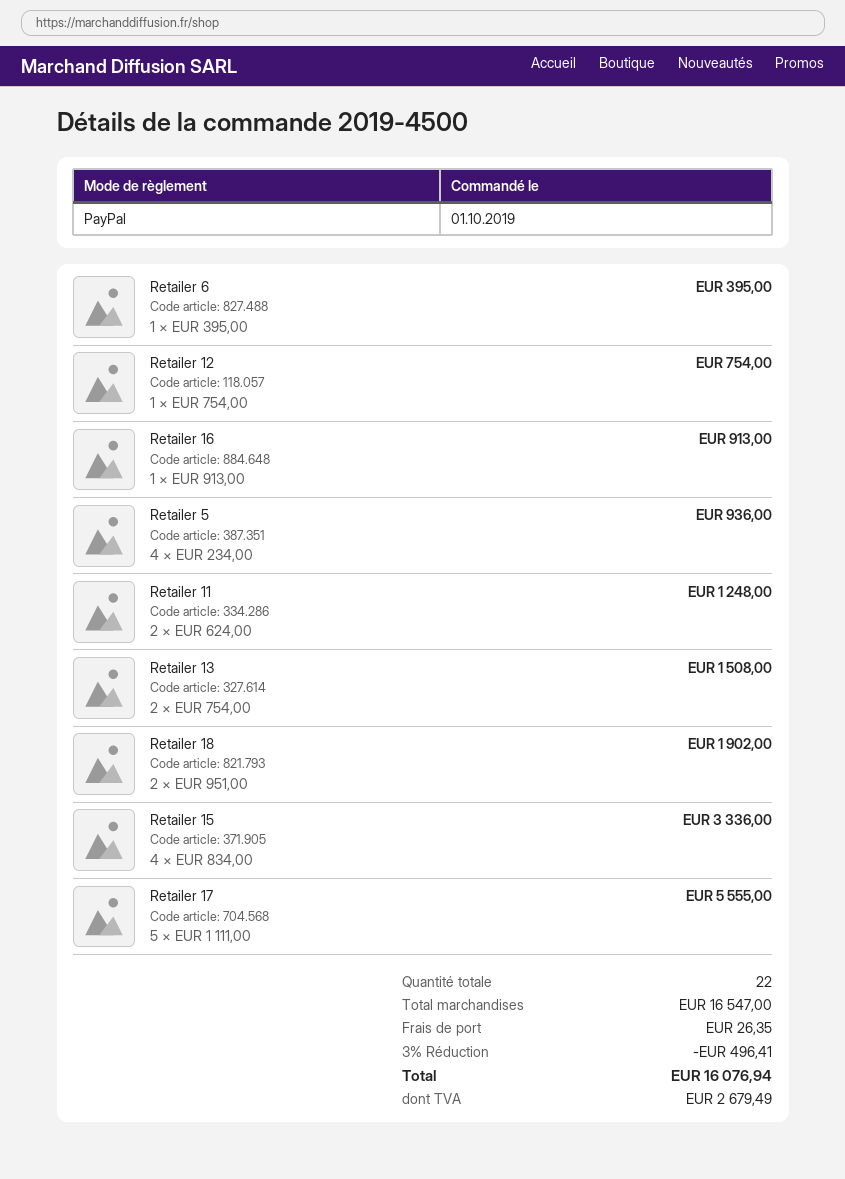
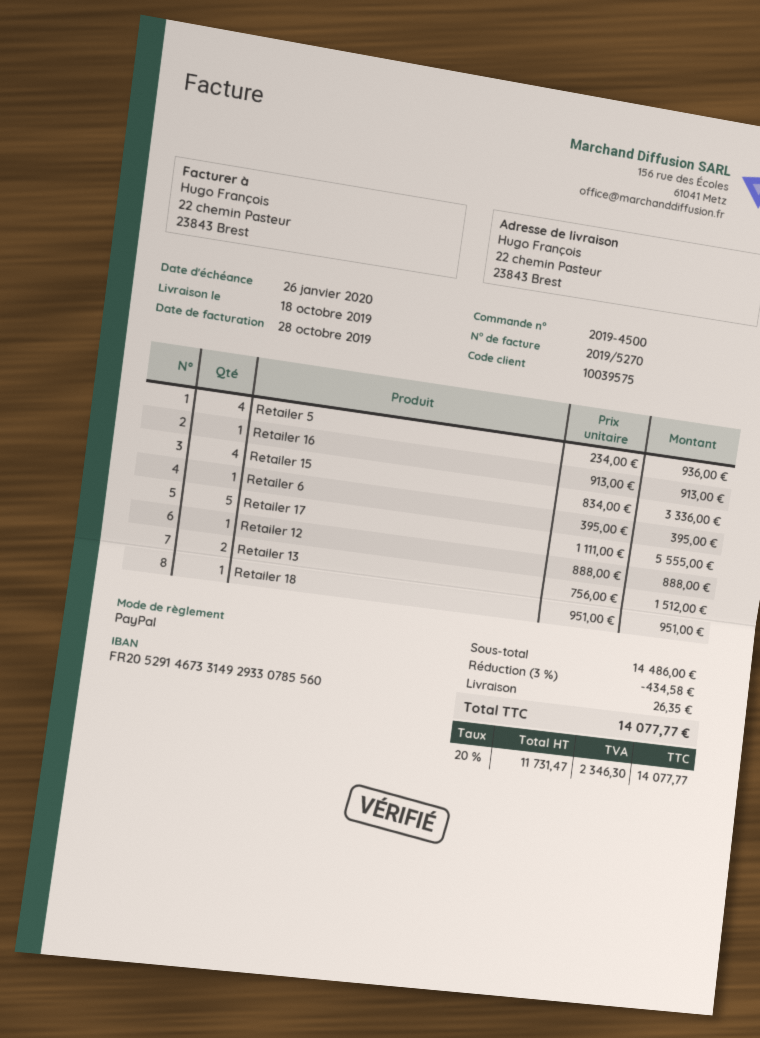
Retailer 12: 1 x 754.00 = 754.00 -> 1 x 888.00 = 888.00
Retailer 11: 2 x 624.00 = 1248.00 -> none
Retailer 13: 2 x 754.00 = 1508.00 -> 2 x 756.00 = 1512.00
Retailer 18: 2 x 951.00 = 1902.00 -> 1 x 951.00 = 951.00
subtotal: 16547.00 -> 14486.00
discount: 3% = 496.41 -> 3% = 434.58
tax: 2679.49 -> 2346.30
total: 16076.94 -> 14077.77

